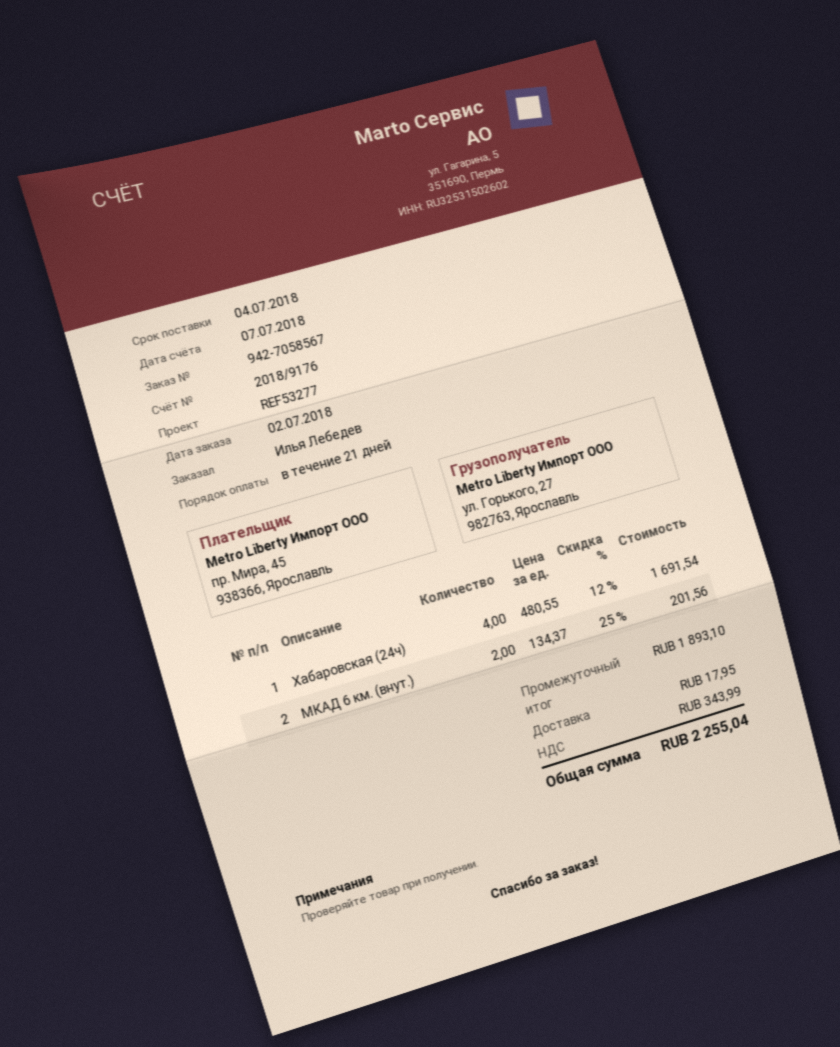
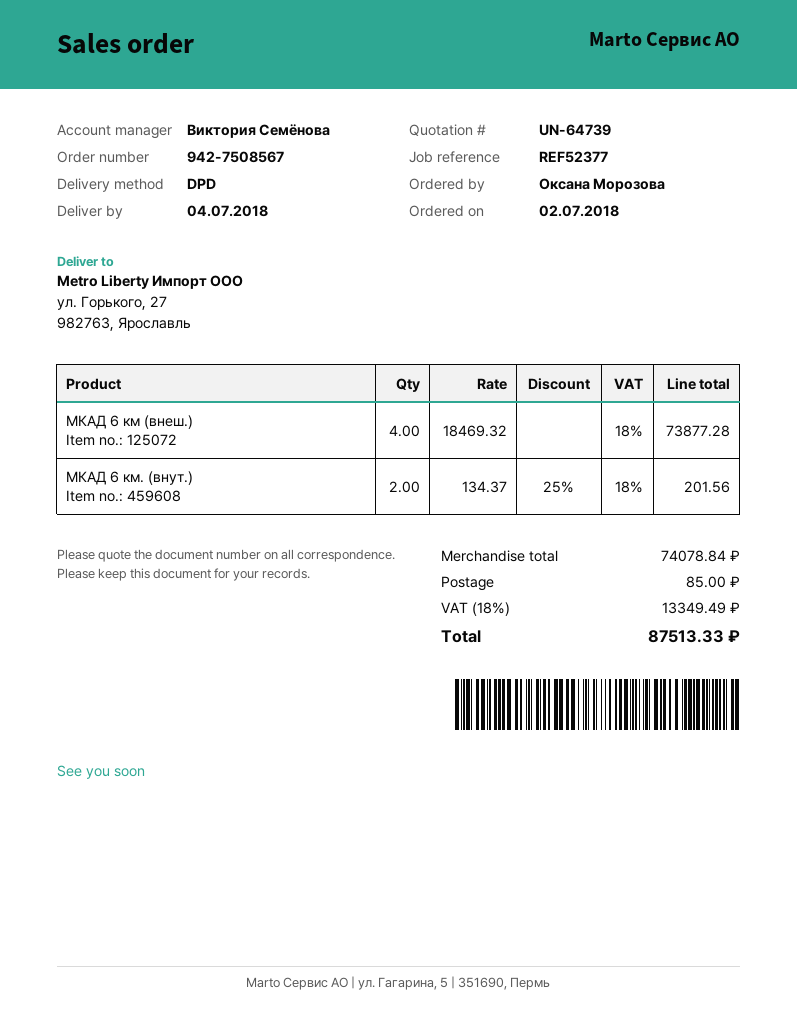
order number: 942-7058567 -> 942-7508567
reference: REF53277 -> REF52377
ordered by: Илья Лебедев -> Оксана Морозова
Хабаровская (24ч): 4 x 480.55 - 12% = 1691.54 -> none
МКАД 6 км (внеш.): none -> 4 x 18469.32 = 73877.28
subtotal: 1893.10 -> 74078.84
shipping: 17.95 -> 85.00
tax: 343.99 -> 13349.49
total: 2255.04 -> 87513.33

